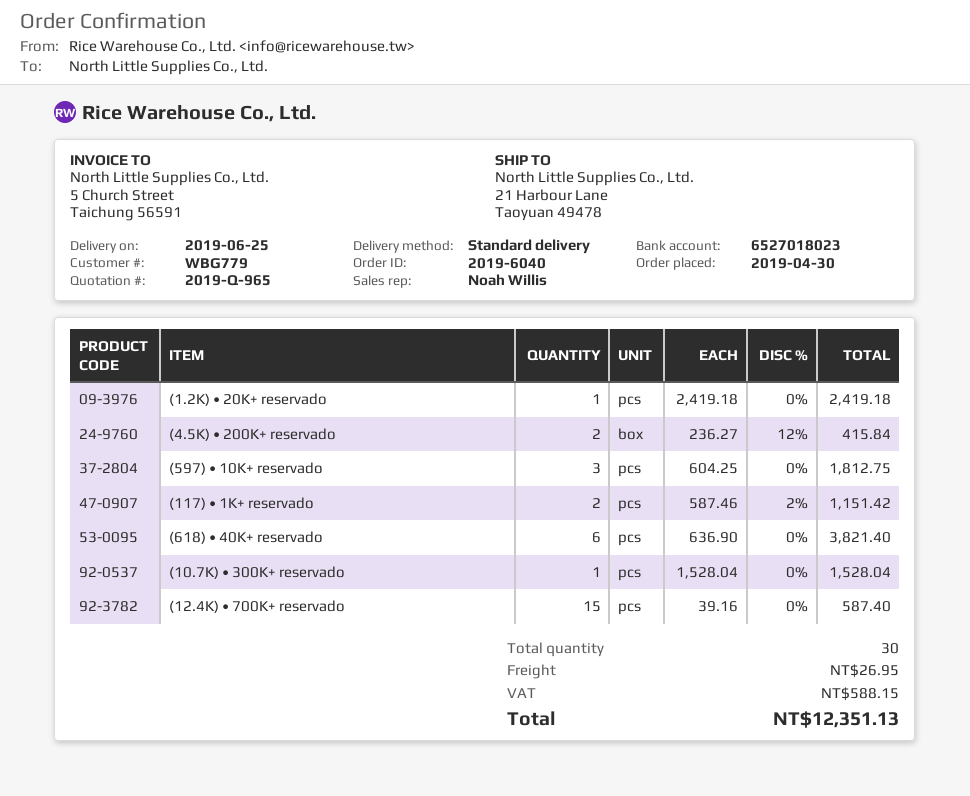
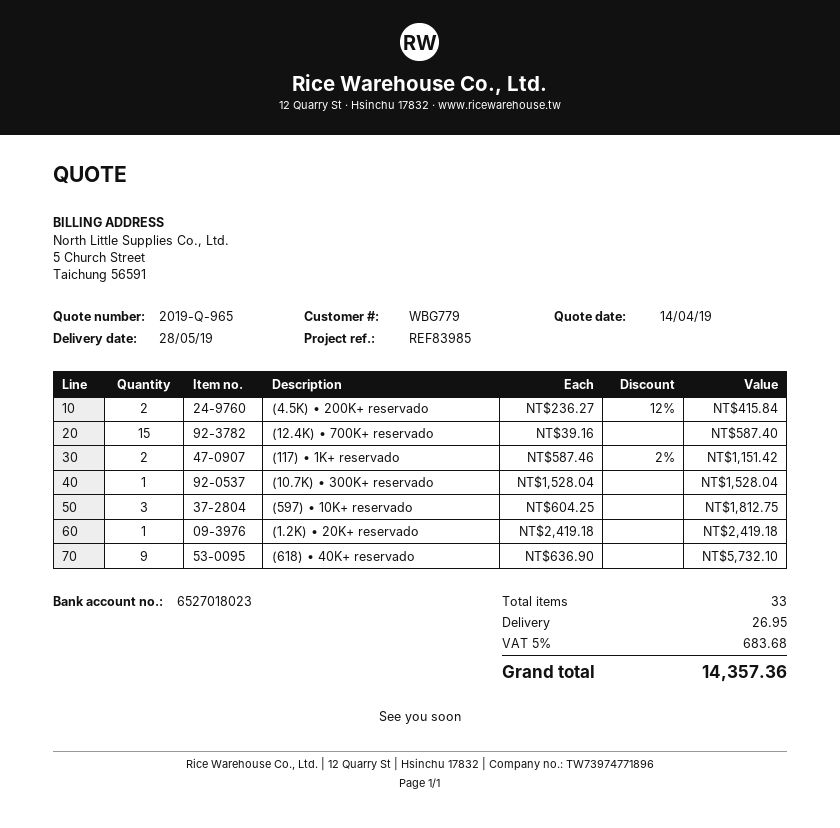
delivery date: 2019-06-25 -> 2019-05-28
(618) • 40K+ reservado: 6 x 636.90 = 3821.40 -> 9 x 636.90 = 5732.10
total quantity: 30 -> 33
tax: 588.15 -> 683.68
total: 12351.13 -> 14357.36

